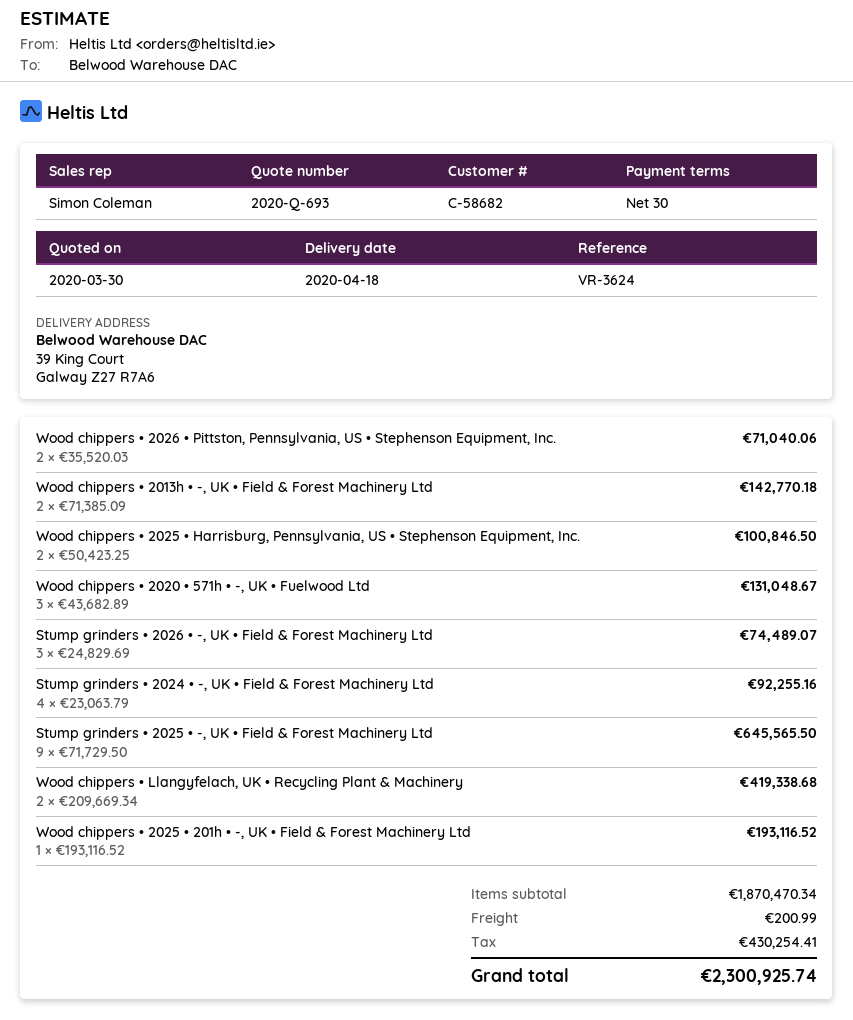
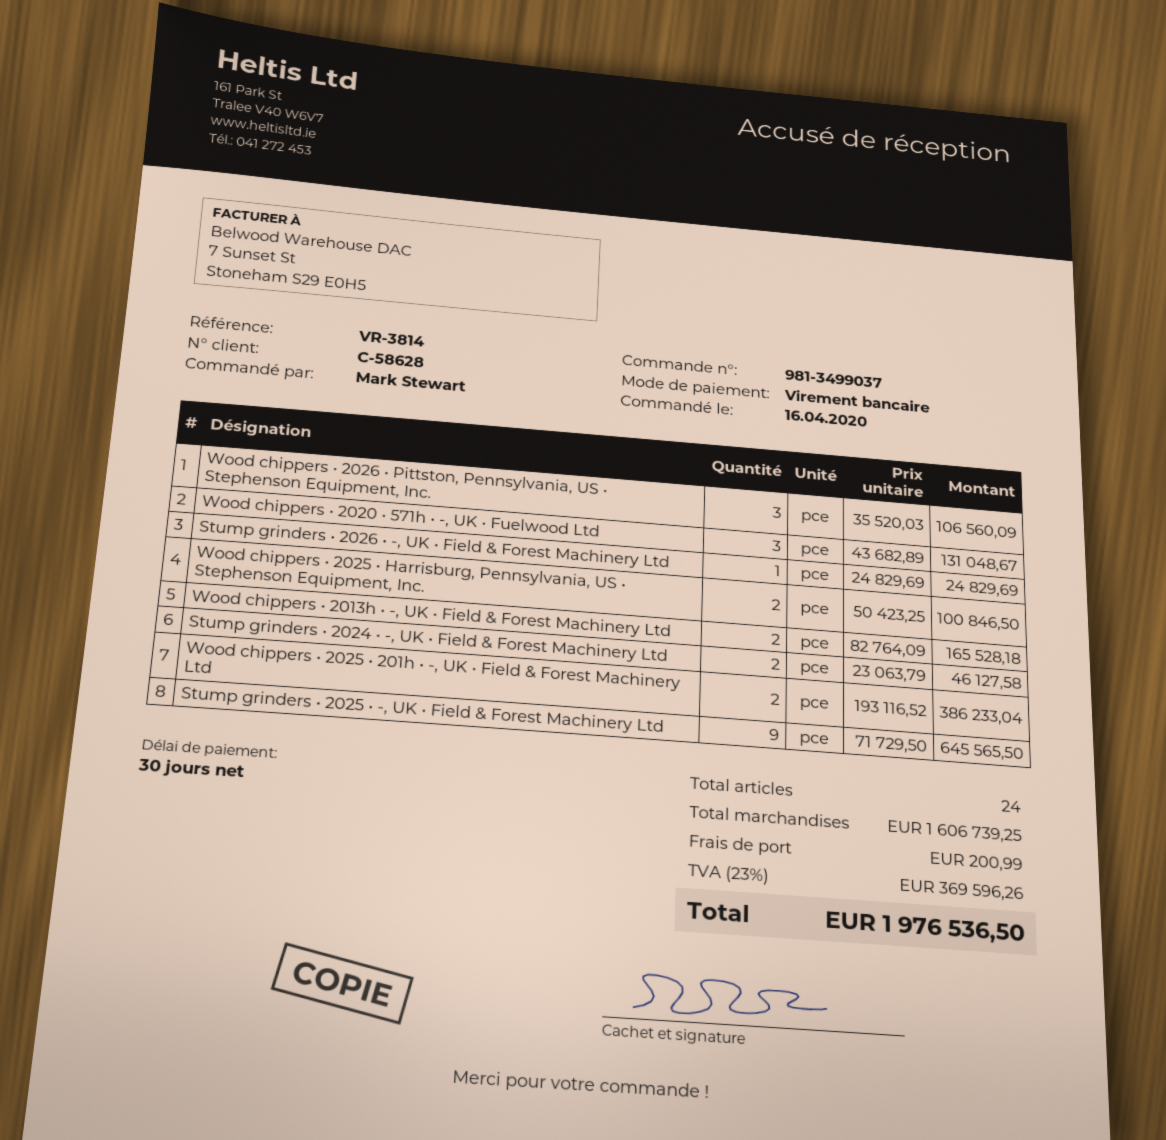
customer number: C-58682 -> C-58628
reference: VR-3624 -> VR-3814
Wood chippers • 2026 • Pittston, Pennsylvania, US • Stephenson Equipment, Inc.: 2 x 35520.03 = 71040.06 -> 3 x 35520.03 = 106560.09
Wood chippers • 2013h • -, UK • Field & Forest Machinery Ltd: 2 x 71385.09 = 142770.18 -> 2 x 82764.09 = 165528.18
Stump grinders • 2026 • -, UK • Field & Forest Machinery Ltd: 3 x 24829.69 = 74489.07 -> 1 x 24829.69 = 24829.69
Stump grinders • 2024 • -, UK • Field & Forest Machinery Ltd: 4 x 23063.79 = 92255.16 -> 2 x 23063.79 = 46127.58
Wood chippers • Llangyfelach, UK • Recycling Plant & Machinery: 2 x 209669.34 = 419338.68 -> none
Wood chippers • 2025 • 201h • -, UK • Field & Forest Machinery Ltd: 1 x 193116.52 = 193116.52 -> 2 x 193116.52 = 386233.04
subtotal: 1870470.34 -> 1606739.25
tax: 430254.41 -> 369596.26
total: 2300925.74 -> 1976536.50

